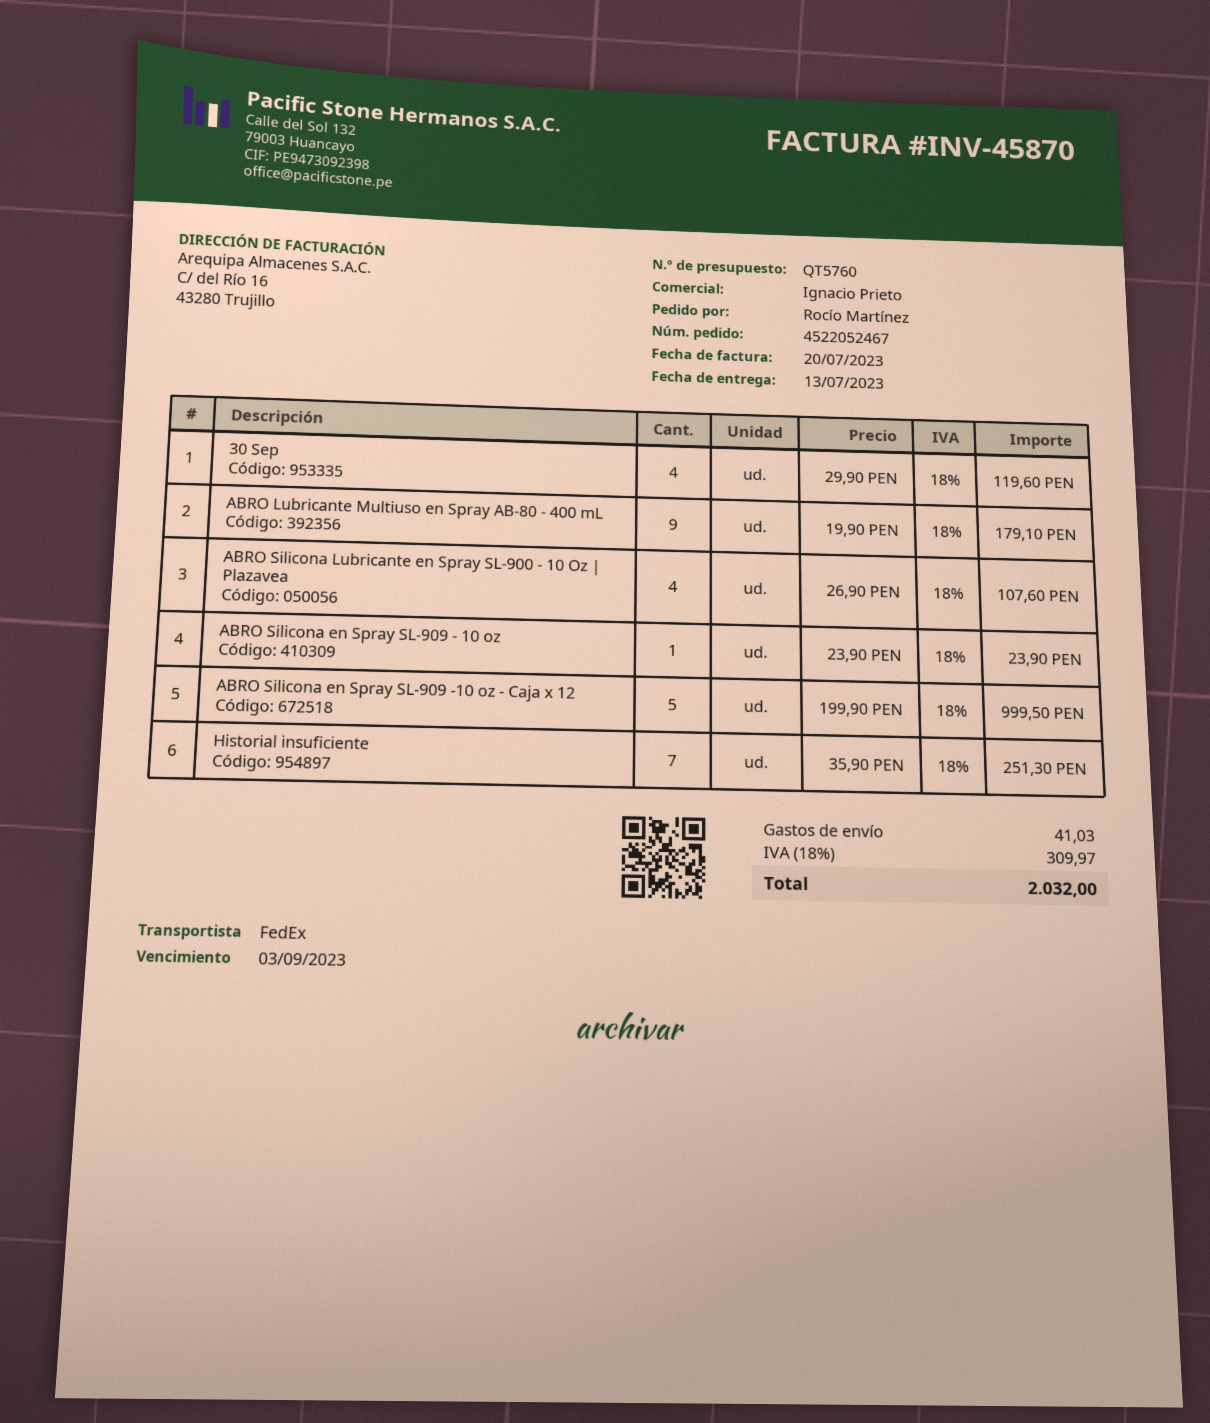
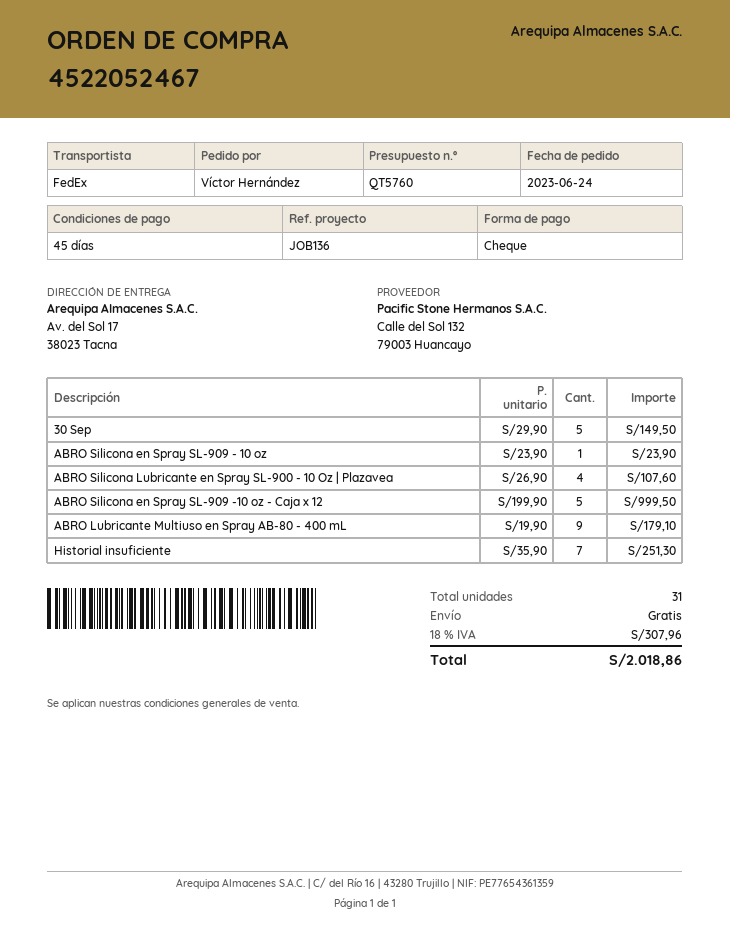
ordered by: Rocío Martínez -> Víctor Hernández
30 Sep: 4 x 29.90 = 119.60 -> 5 x 29.90 = 149.50
shipping: 41.03 -> 0.00
tax: 18% = 309.97 -> 18% = 307.96
total: 2032.00 -> 2018.86

